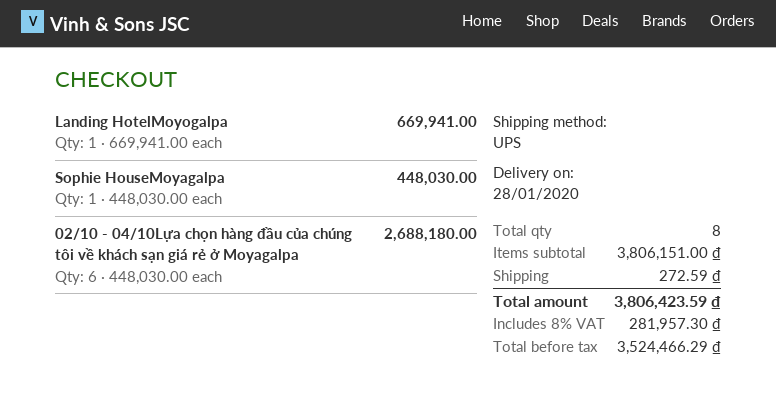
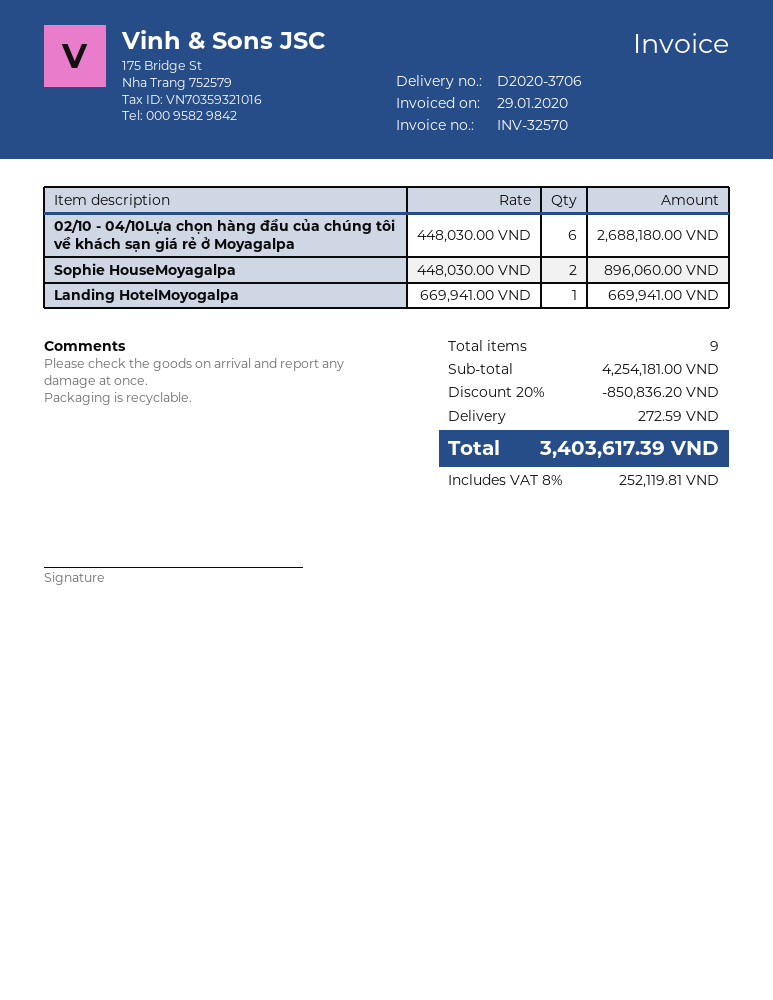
Sophie HouseMoyagalpa: 1 x 448030.00 = 448030.00 -> 2 x 448030.00 = 896060.00
total quantity: 8 -> 9
subtotal: 3806151.00 -> 4254181.00
discount: none -> 20% = 850836.20
tax: 8% = 281957.30 -> 8% = 252119.81
total: 3806423.59 -> 3403617.39

